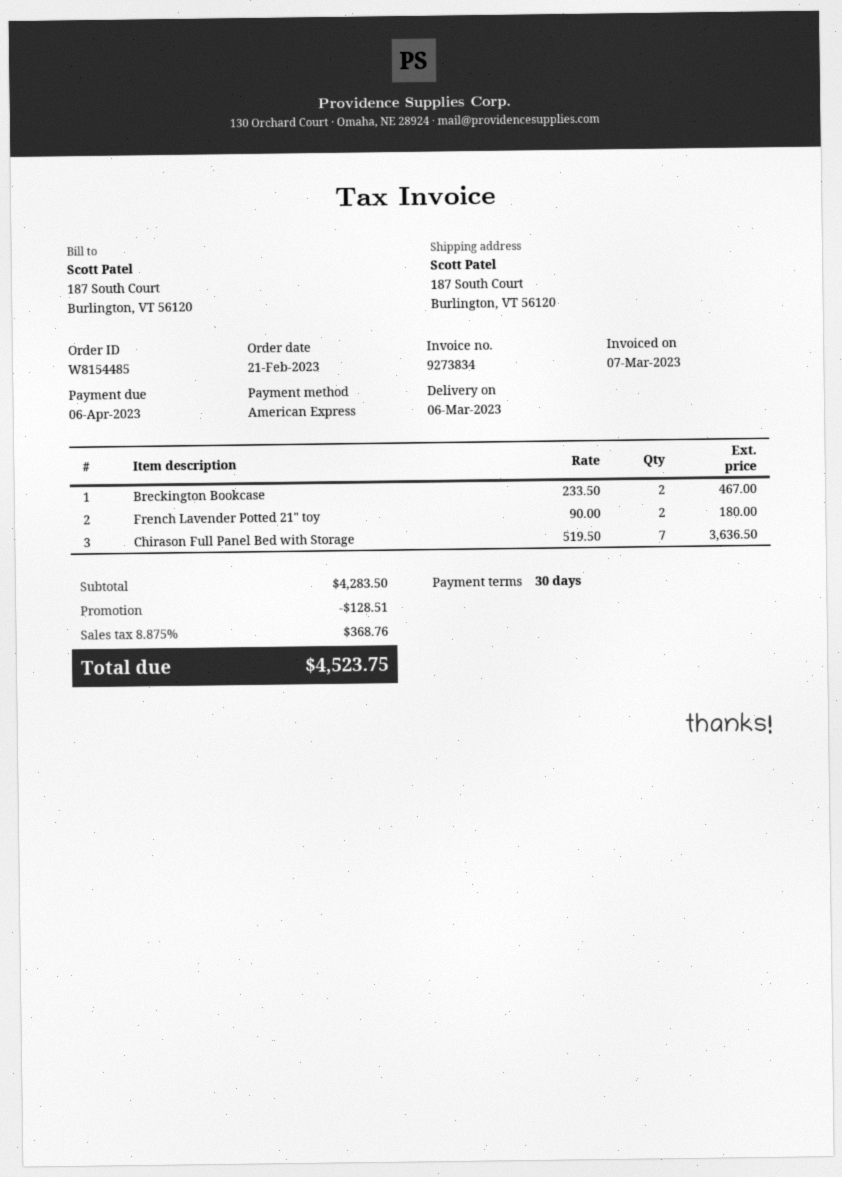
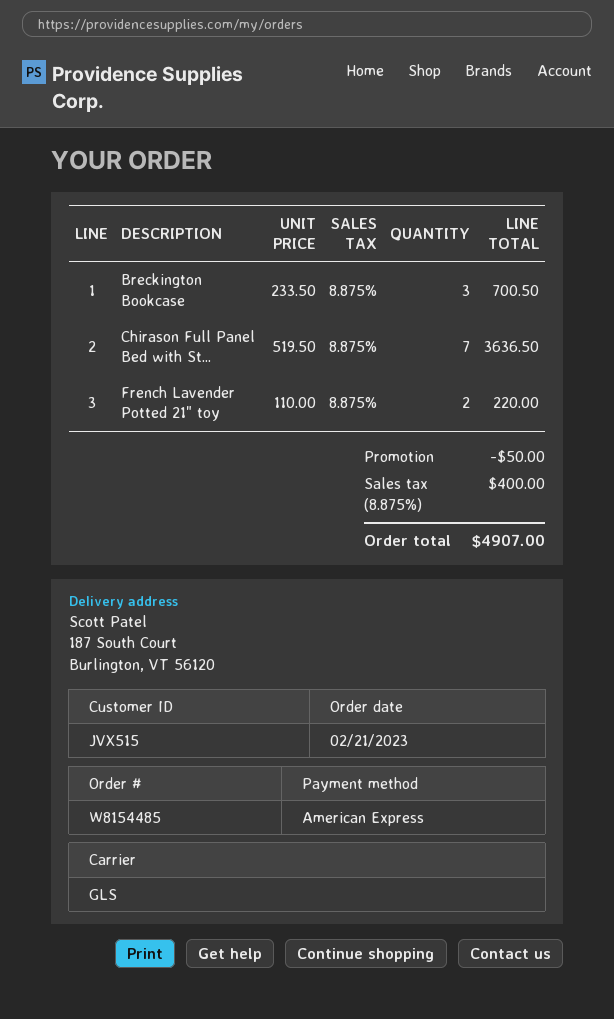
Breckington Bookcase: 2 x 233.50 = 467.00 -> 3 x 233.50 = 700.50
French Lavender Potted 21" toy: 2 x 90.00 = 180.00 -> 2 x 110.00 = 220.00
discount: 128.51 -> 50.00
tax: 8.875% = 368.76 -> 8.875% = 400.00
total: 4523.75 -> 4907.00

